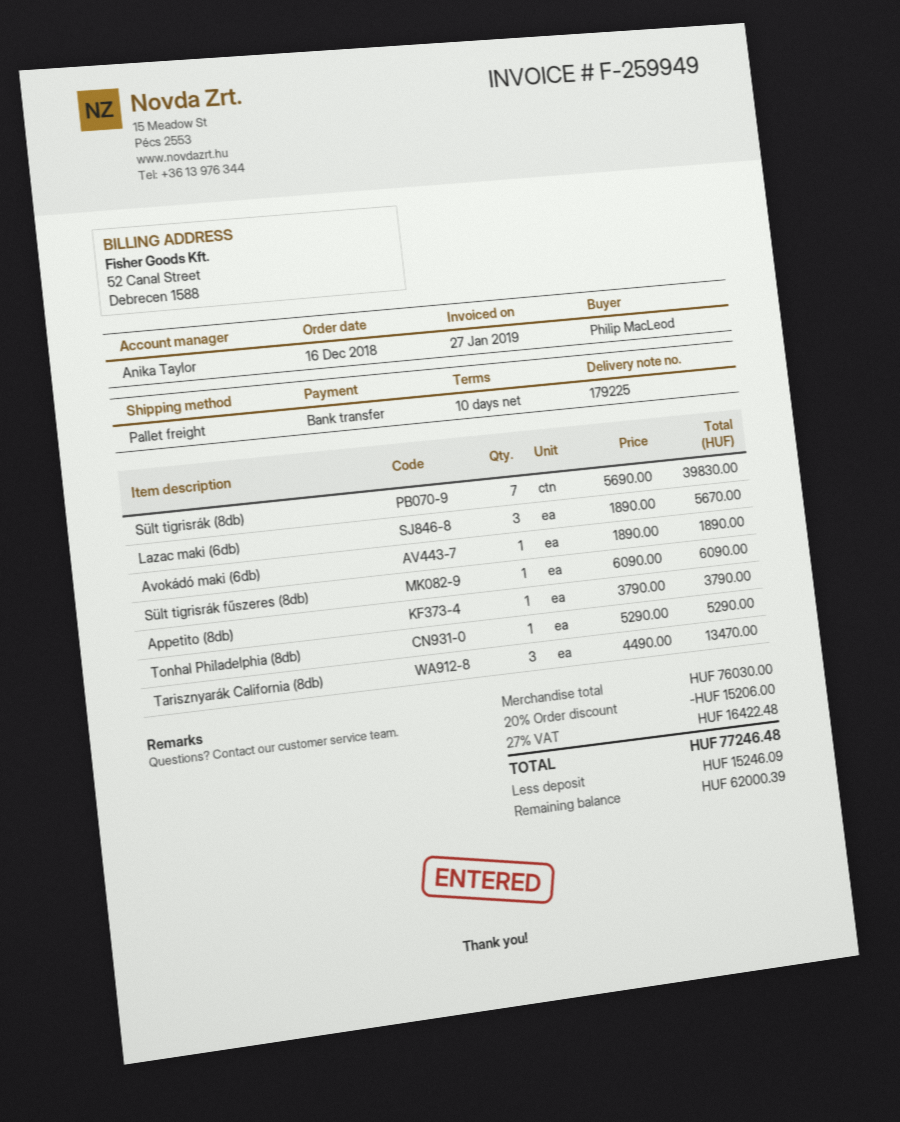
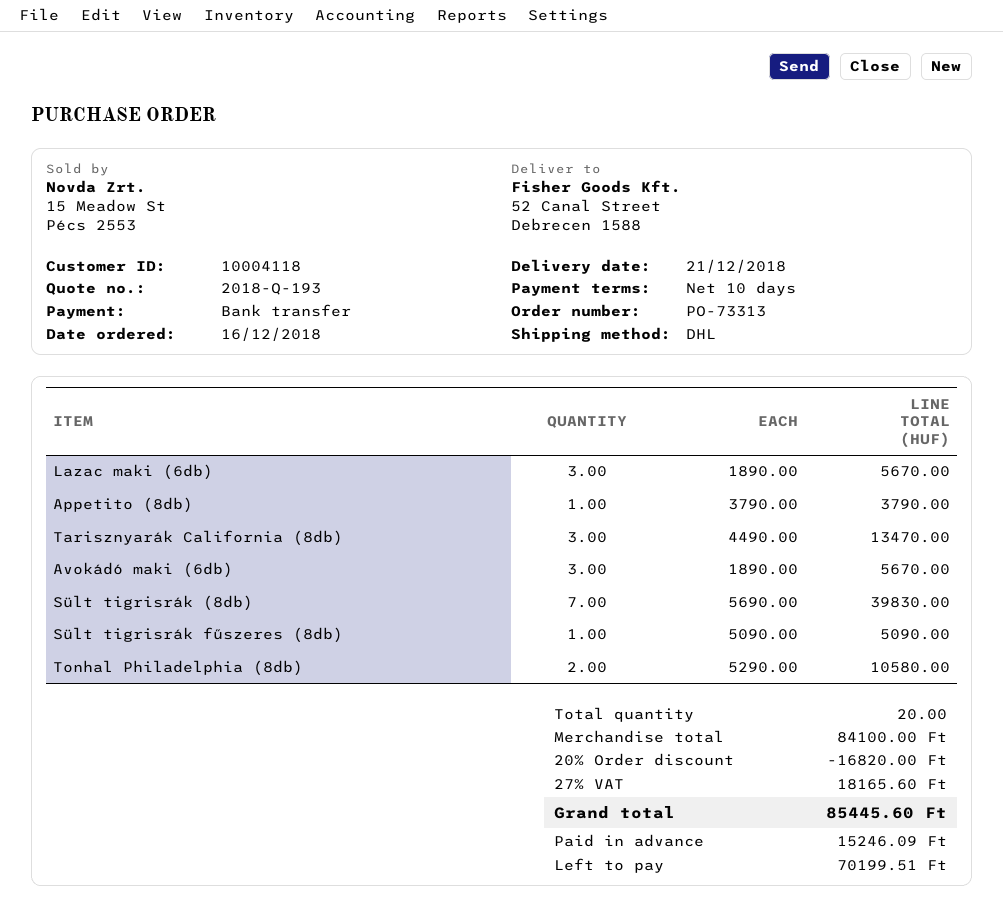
shipping method: pallet freight -> DHL
Avokádó maki (6db): 1 x 1890.00 = 1890.00 -> 3 x 1890.00 = 5670.00
Sült tigrisrák fűszeres (8db): 1 x 6090.00 = 6090.00 -> 1 x 5090.00 = 5090.00
Tonhal Philadelphia (8db): 1 x 5290.00 = 5290.00 -> 2 x 5290.00 = 10580.00
subtotal: 76030.00 -> 84100.00
discount: 20% = 15206.00 -> 20% = 16820.00
tax: 27% = 16422.48 -> 27% = 18165.60
total: 77246.48 -> 85445.60
balance: 62000.39 -> 70199.51

